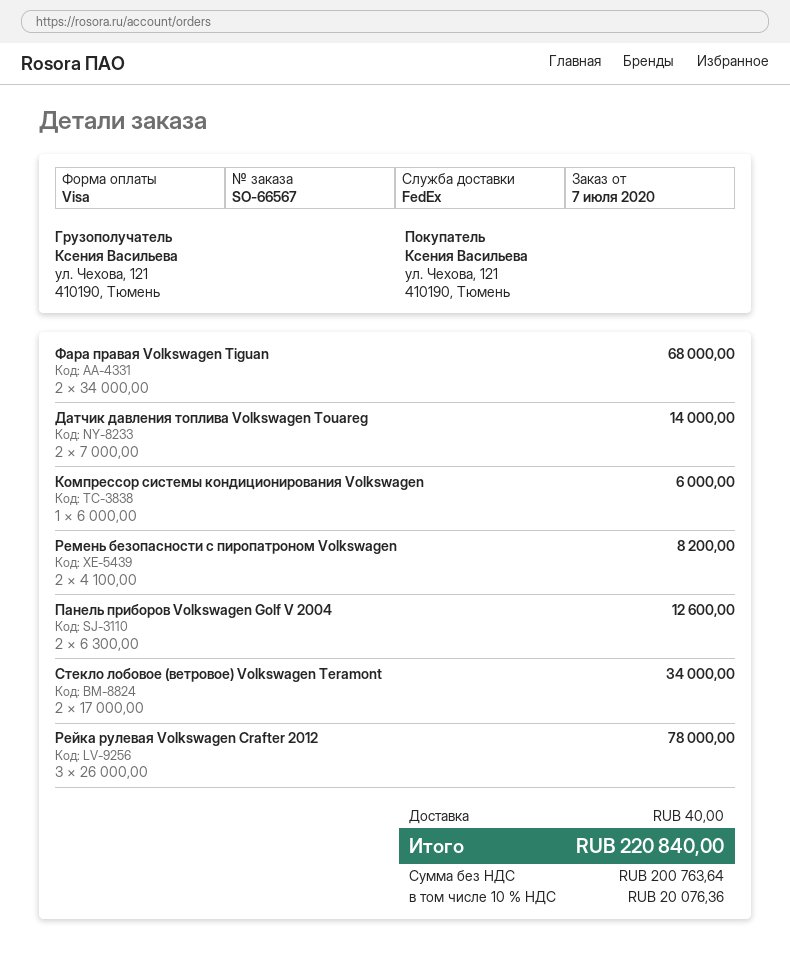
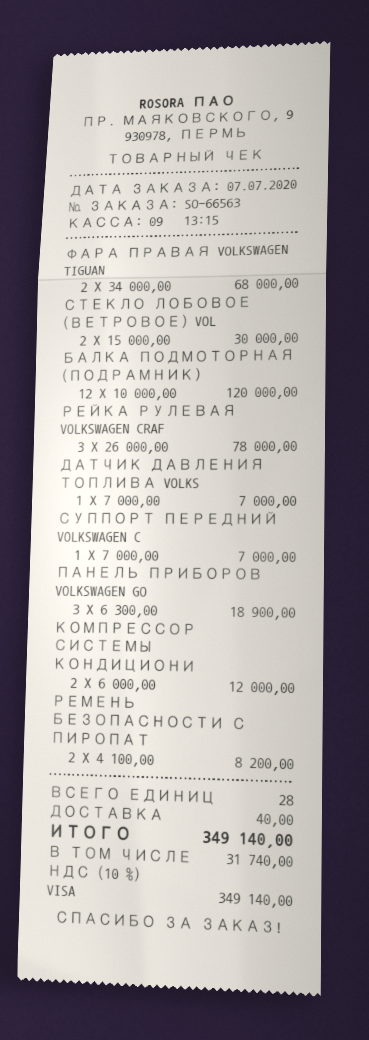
order number: SO-66567 -> SO-66563
Датчик давления топлива Volkswagen Touareg: 2 x 7000.00 = 14000.00 -> 1 x 7000.00 = 7000.00
Компрессор системы кондиционирования Volkswagen: 1 x 6000.00 = 6000.00 -> 2 x 6000.00 = 12000.00
Панель приборов Volkswagen Golf V 2004: 2 x 6300.00 = 12600.00 -> 3 x 6300.00 = 18900.00
Стекло лобовое (ветровое) Volkswagen Teramont: 2 x 17000.00 = 34000.00 -> 2 x 15000.00 = 30000.00
БАЛКА ПОДМОТОРНАЯ (ПОДРАМНИК): none -> 12 x 10000.00 = 120000.00
СУППОРТ ПЕРЕДНИЙ VOLKSWAGEN C: none -> 1 x 7000.00 = 7000.00
tax: 10% = 20076.36 -> 10% = 31740.00
total: 220840.00 -> 349140.00

